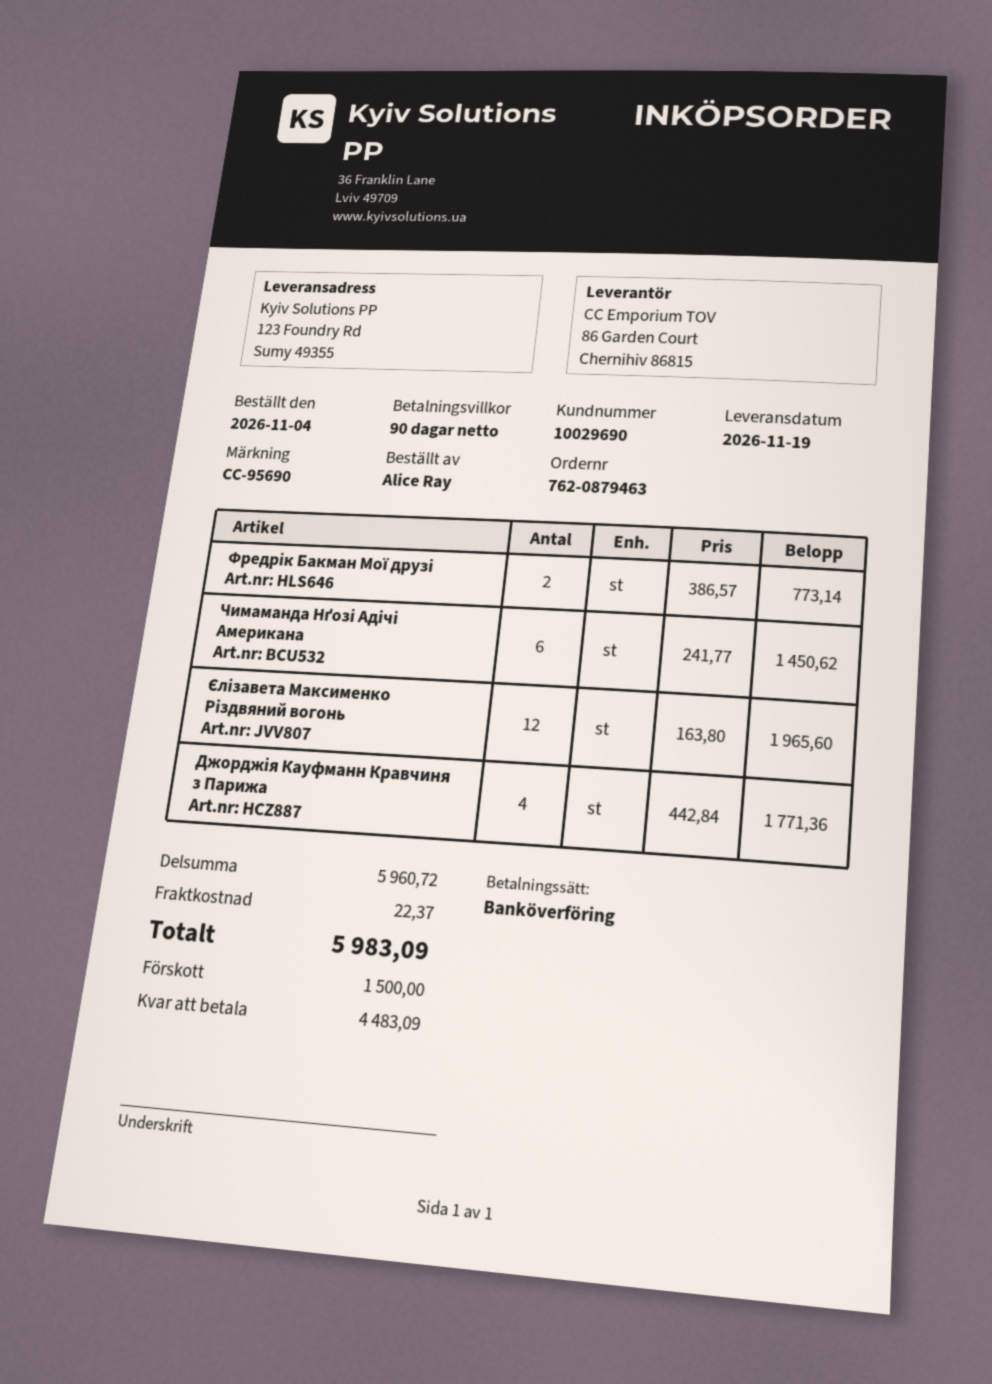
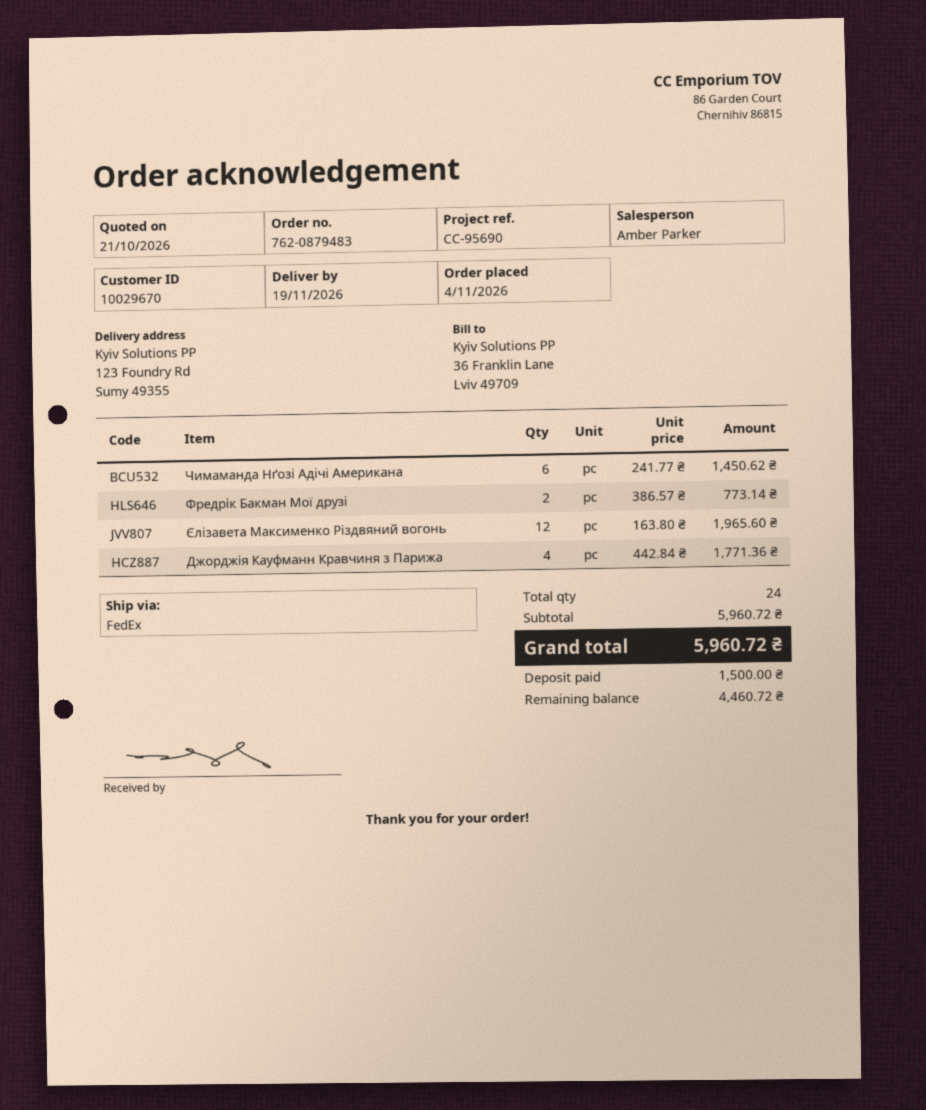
order number: 762-0879463 -> 762-0879483
customer number: 10029690 -> 10029670
shipping: 22.37 -> none
total: 5983.09 -> 5960.72
balance: 4483.09 -> 4460.72

